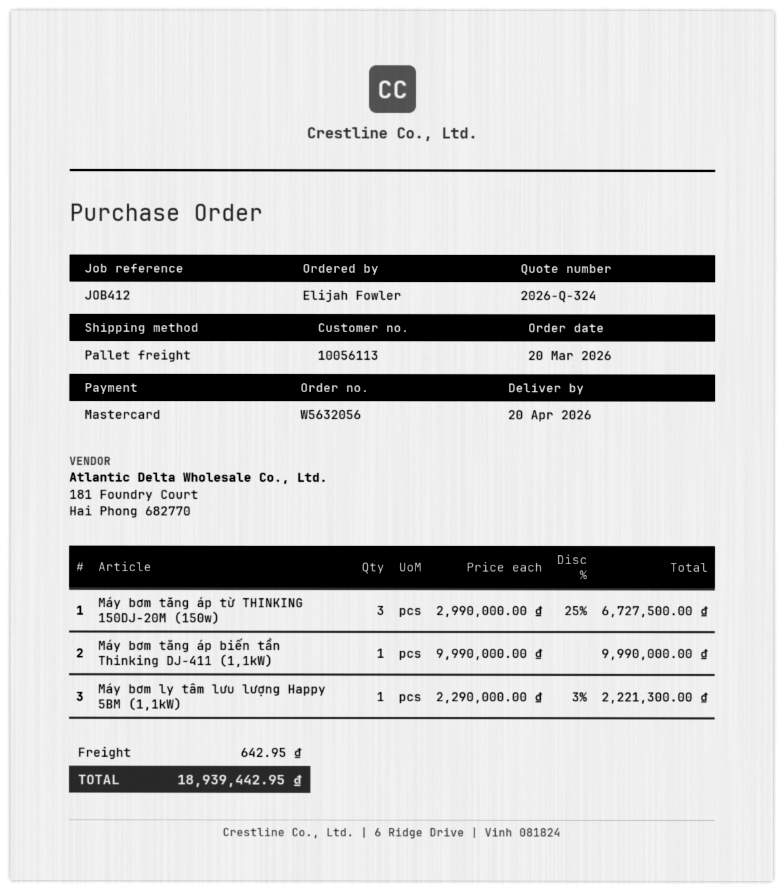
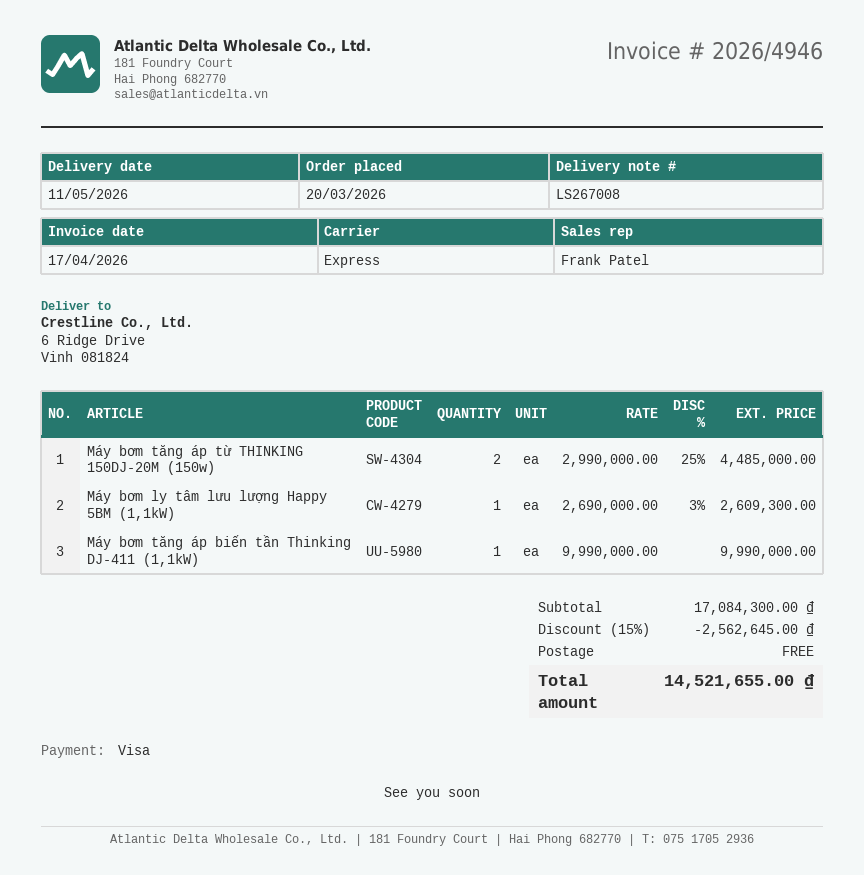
delivery date: 2026-04-20 -> 2026-05-11
payment method: Mastercard -> Visa
shipping method: pallet freight -> express
Máy bơm tăng áp từ THINKING 150DJ-20M (150w): 3 x 2990000.00 - 25% = 6727500.00 -> 2 x 2990000.00 - 25% = 4485000.00
Máy bơm ly tâm lưu lượng Happy 5BM (1,1kW): 1 x 2290000.00 - 3% = 2221300.00 -> 1 x 2690000.00 - 3% = 2609300.00
discount: none -> 15% = 2562645.00
shipping: 642.95 -> 0.00
total: 18939442.95 -> 14521655.00

